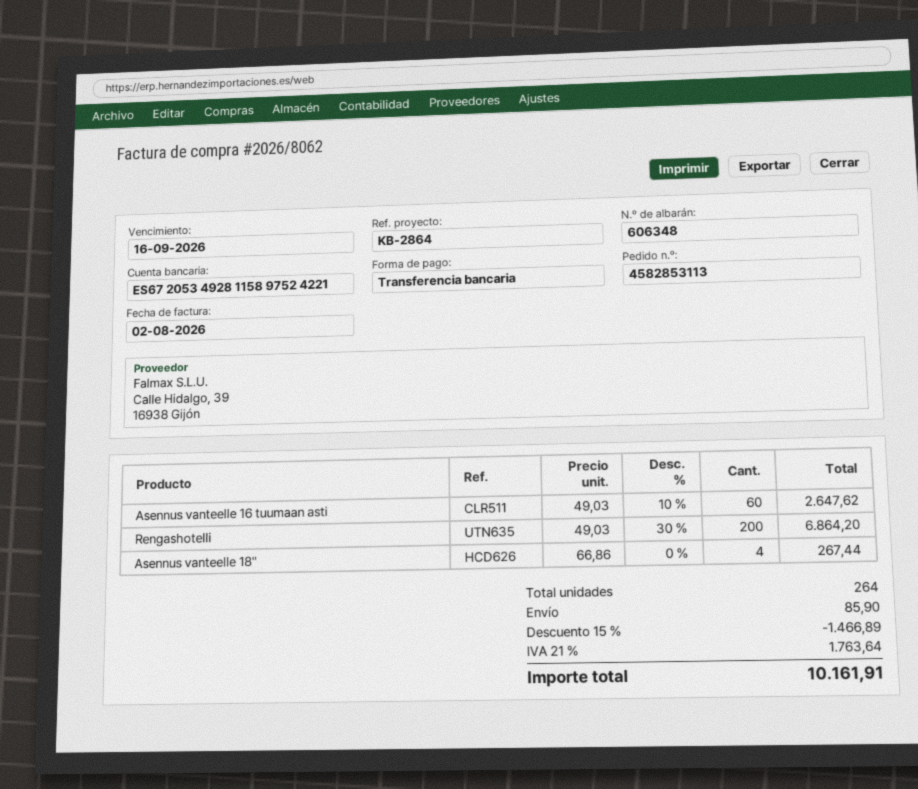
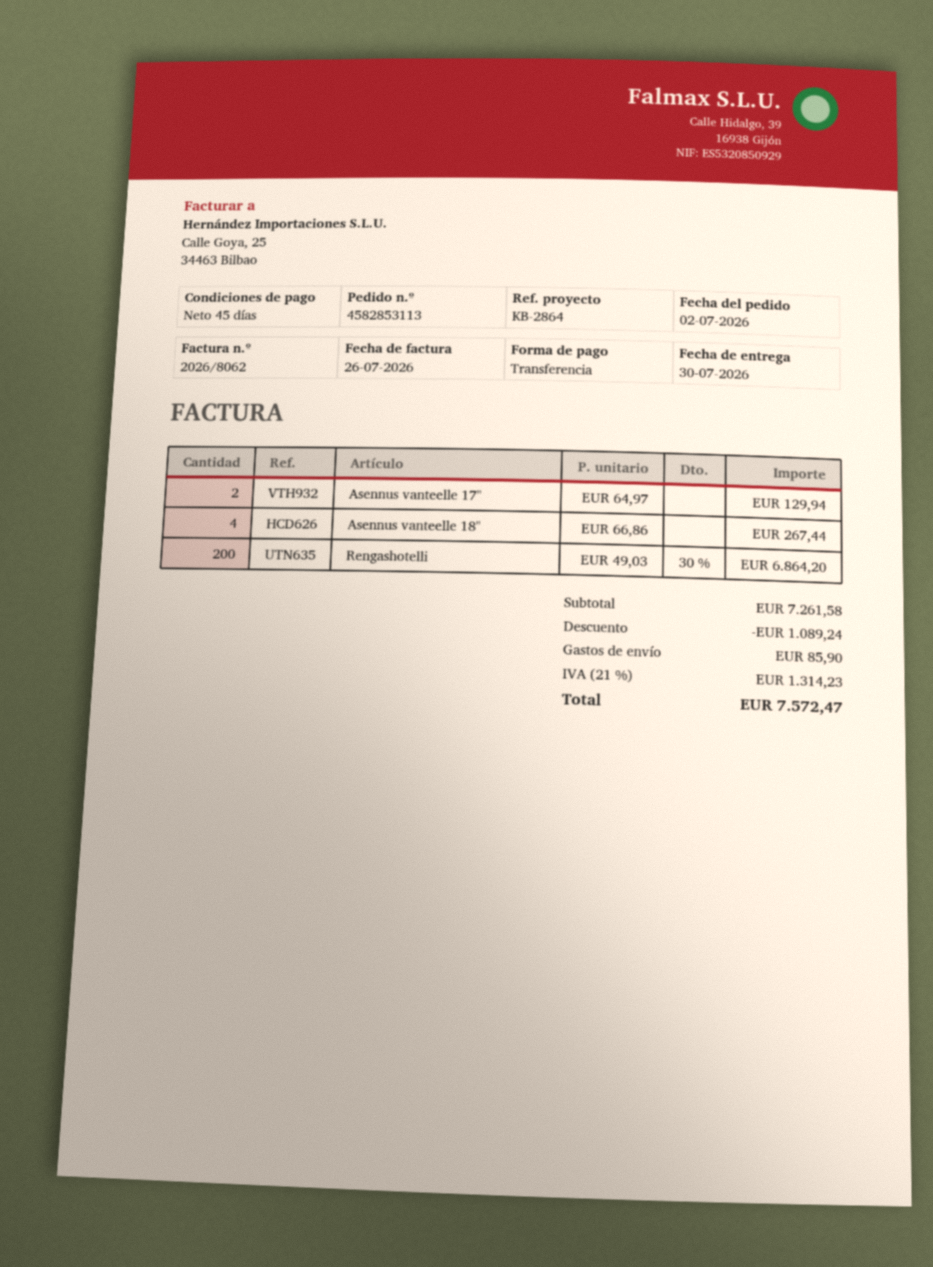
invoice date: 2026-08-02 -> 2026-07-26
Asennus vanteelle 16 tuumaan asti: 60 x 49.03 - 10% = 2647.62 -> none
Asennus vanteelle 17": none -> 2 x 64.97 = 129.94
discount: 1466.89 -> 1089.24
tax: 21% = 1763.64 -> 21% = 1314.23
total: 10161.91 -> 7572.47

